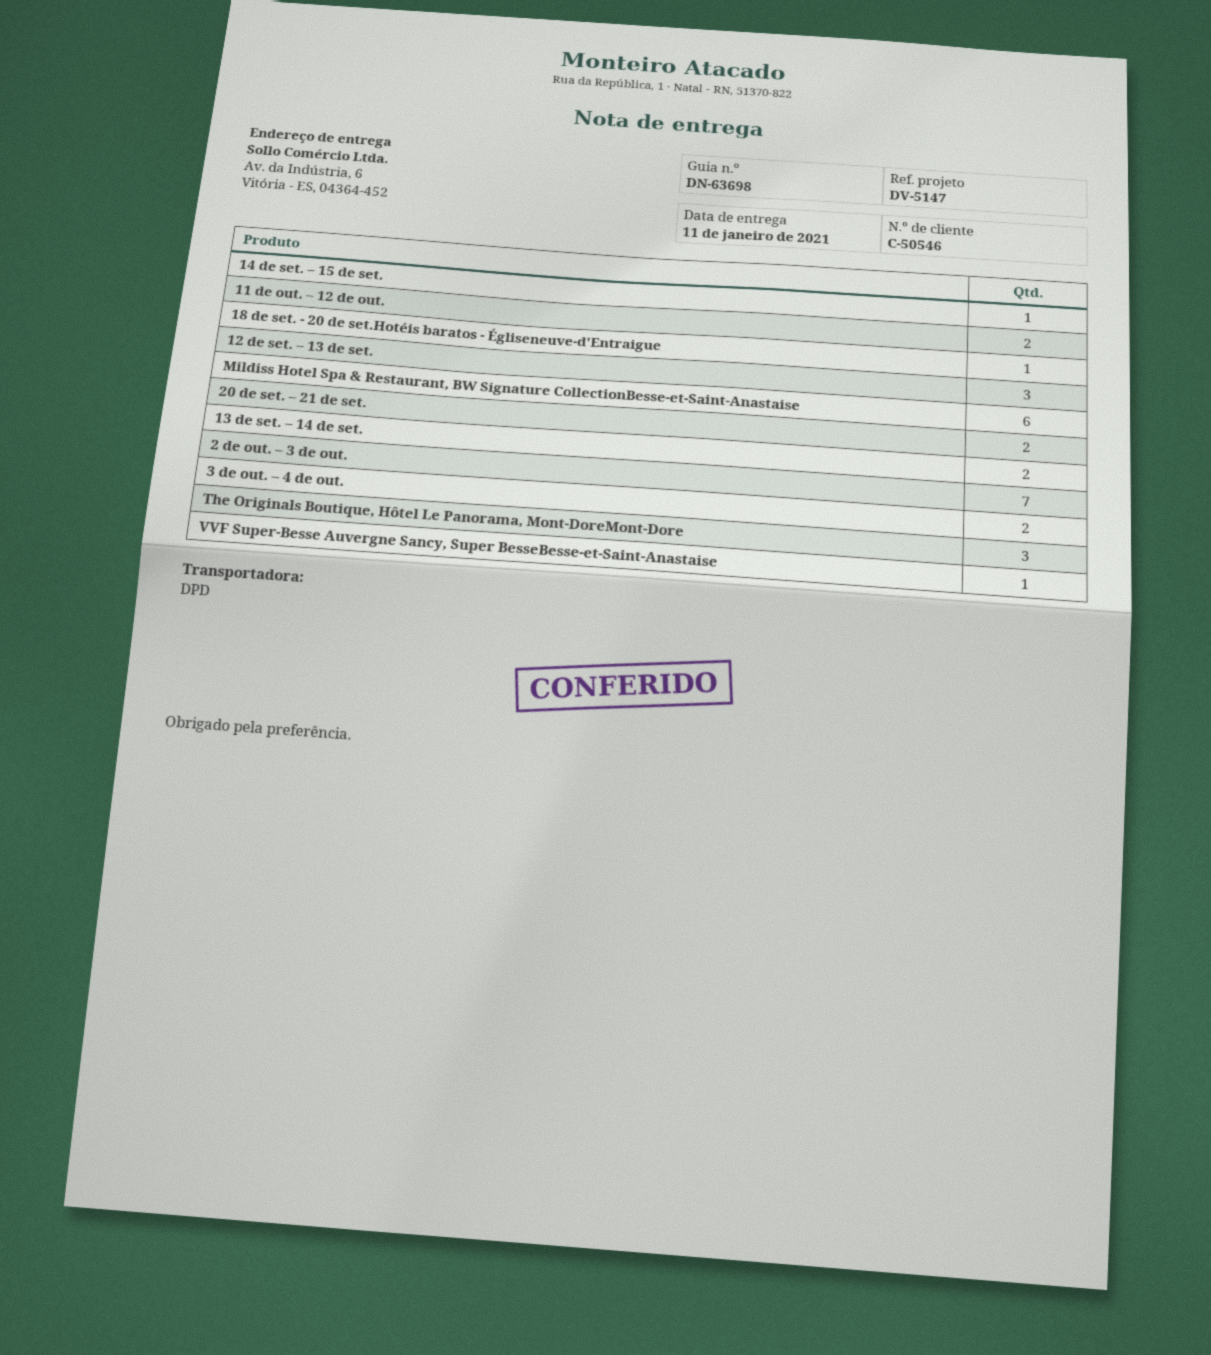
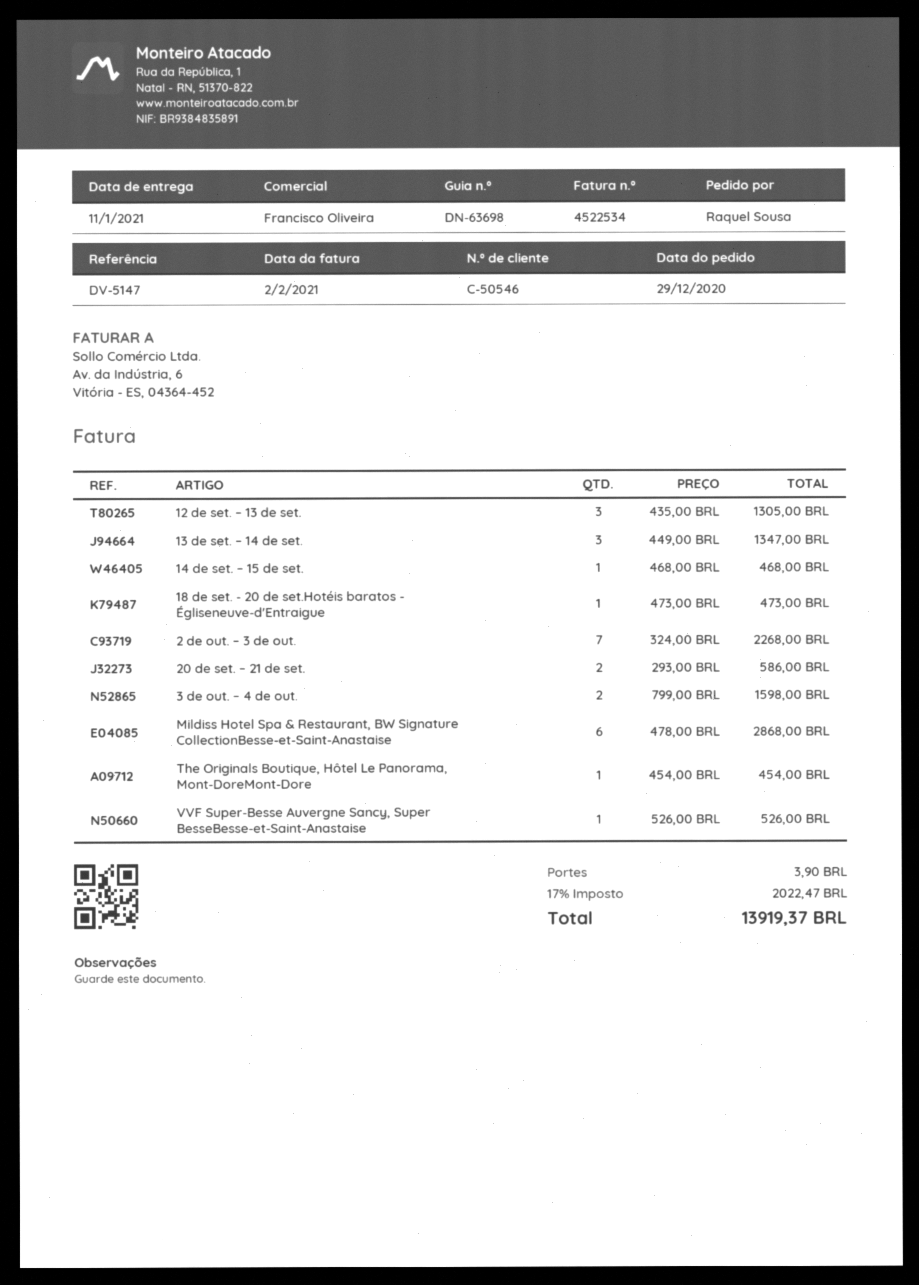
11 de out. – 12 de out.: 2 -> none
13 de set. – 14 de set.: 2 -> 3
The Originals Boutique, Hôtel Le Panorama, Mont-DoreMont-Dore: 3 -> 1

